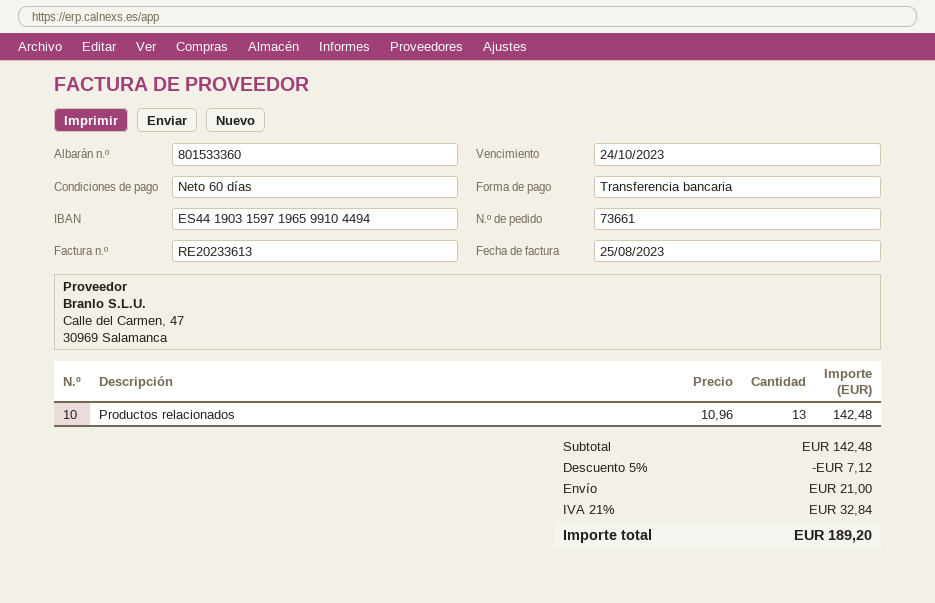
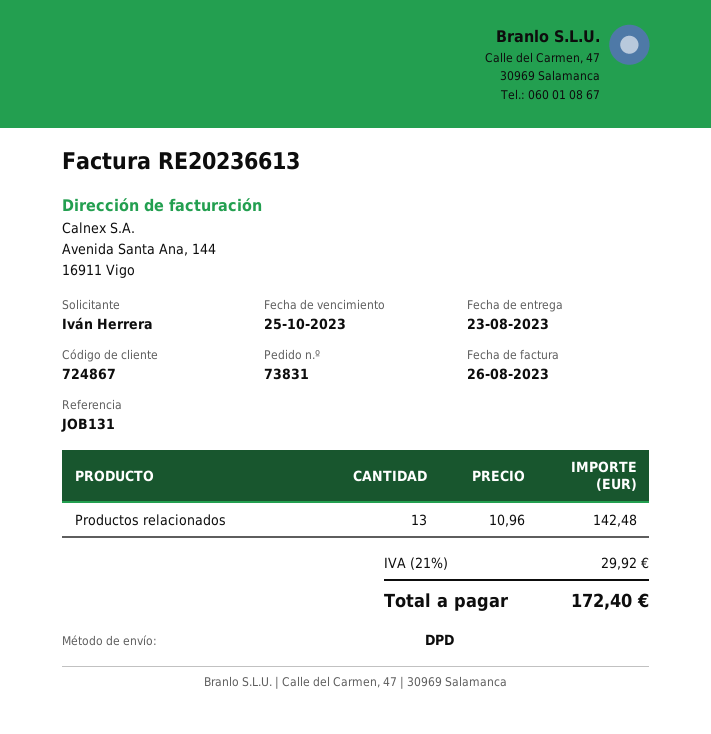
order number: 73661 -> 73831
invoice number: RE20233613 -> RE20236613
invoice date: 2023-08-25 -> 2023-08-26
due date: 2023-10-24 -> 2023-10-25
discount: 5% = 7.12 -> none
shipping: 21.00 -> none
tax: 21% = 32.84 -> 21% = 29.92
total: 189.20 -> 172.40

